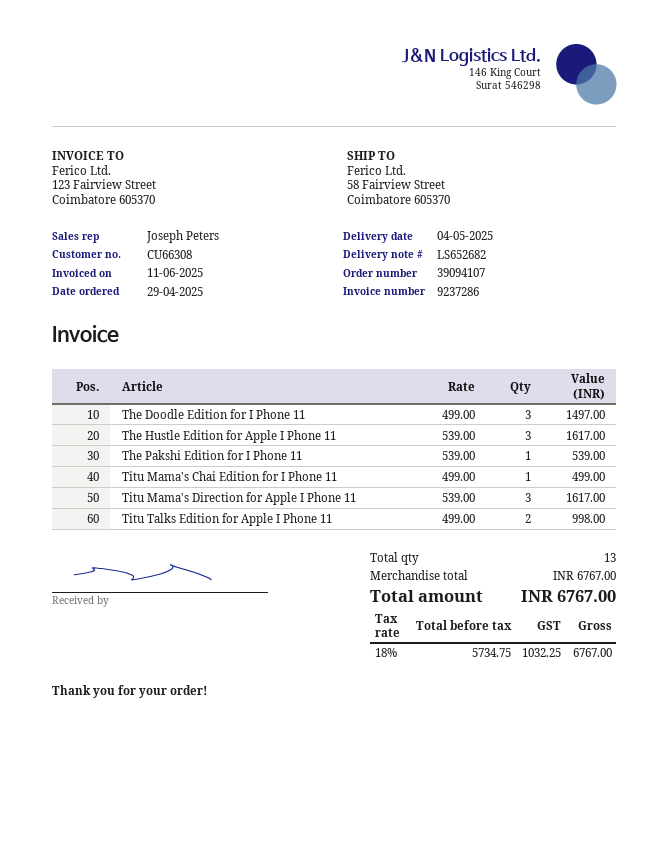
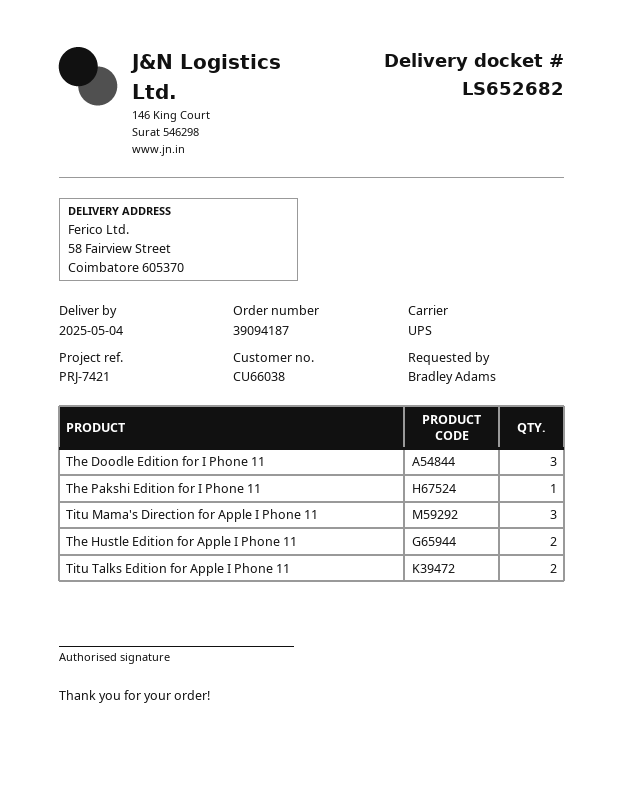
order number: 39094107 -> 39094187
customer number: CU66308 -> CU66038
The Hustle Edition for Apple I Phone 11: 3 -> 2
Titu Mama's Chai Edition for I Phone 11: 1 -> none

